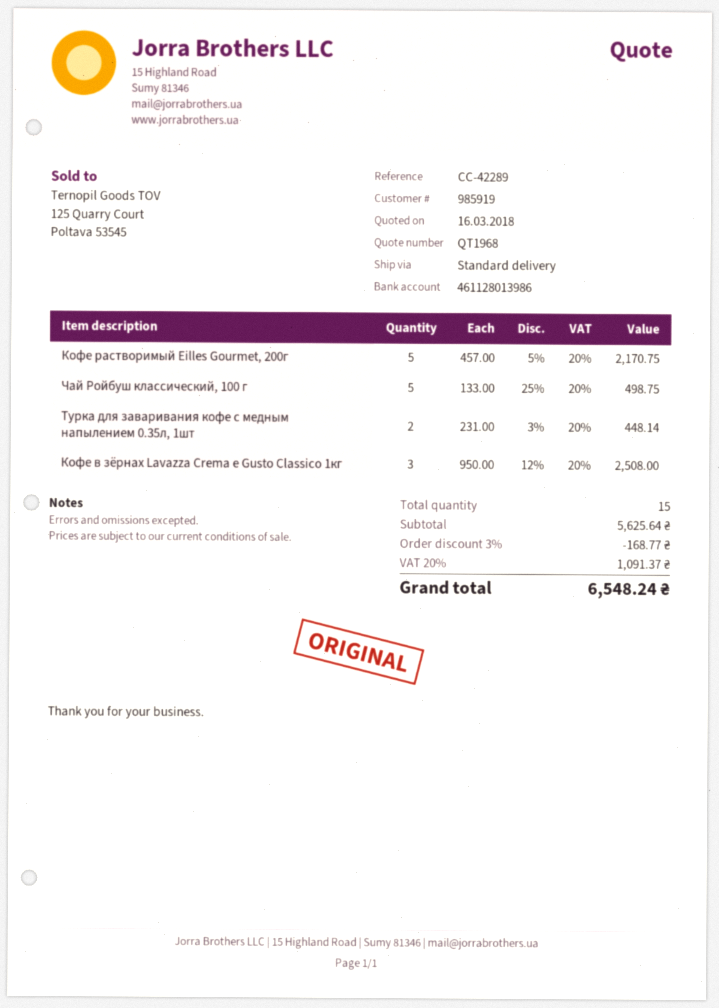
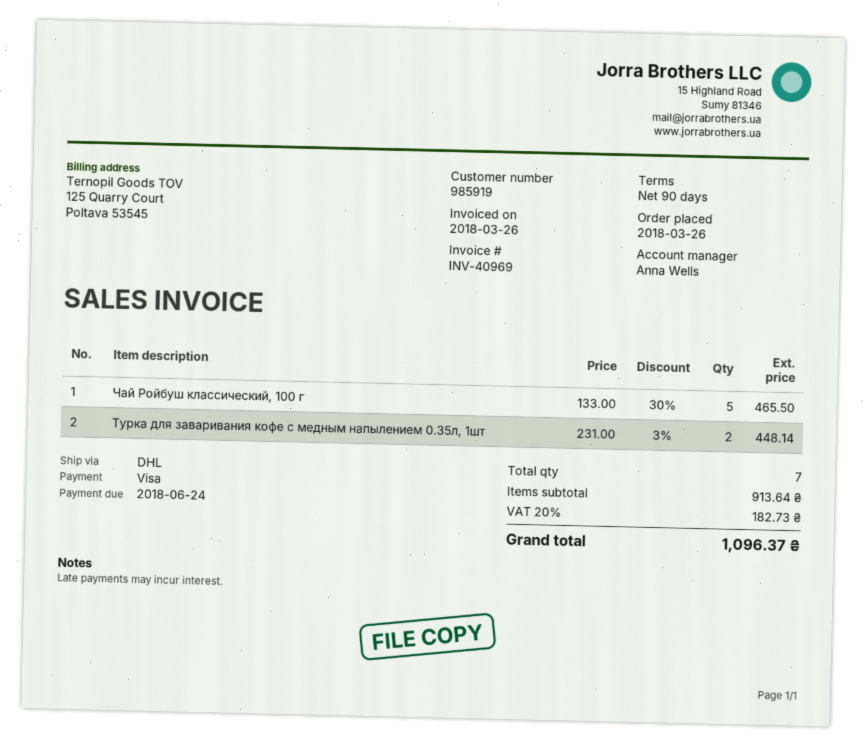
shipping method: standard -> DHL
Кофе растворимый Eilles Gourmet, 200г: 5 x 457.00 - 5% = 2170.75 -> none
Чай Ройбуш классический, 100 г: 5 x 133.00 - 25% = 498.75 -> 5 x 133.00 - 30% = 465.50
Кофе в зёрнах Lavazza Crema e Gusto Classico 1кг: 3 x 950.00 - 12% = 2508.00 -> none
total quantity: 15 -> 7
subtotal: 5625.64 -> 913.64
discount: 3% = 168.77 -> none
tax: 20% = 1091.37 -> 20% = 182.73
total: 6548.24 -> 1096.37

